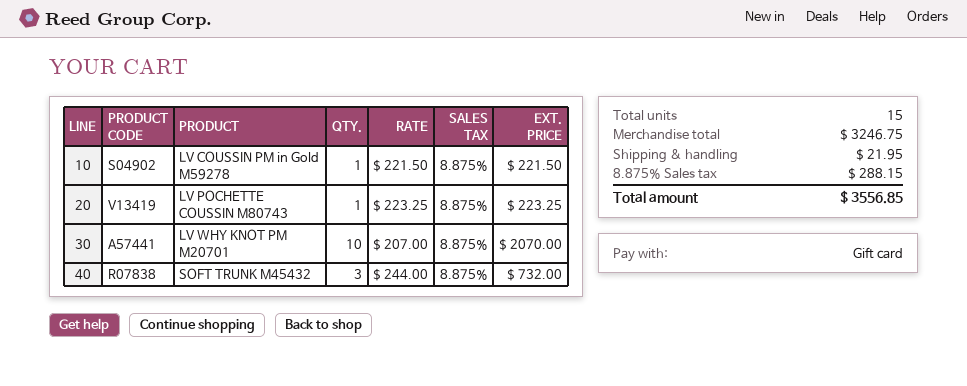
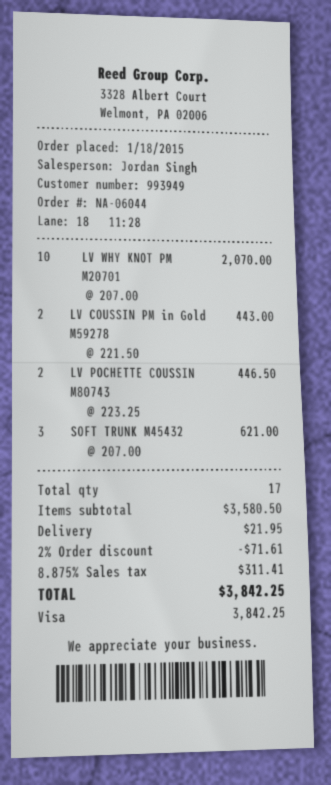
payment method: gift card -> Visa
LV COUSSIN PM in Gold M59278: 1 x 221.50 = 221.50 -> 2 x 221.50 = 443.00
LV POCHETTE COUSSIN M80743: 1 x 223.25 = 223.25 -> 2 x 223.25 = 446.50
SOFT TRUNK M45432: 3 x 244.00 = 732.00 -> 3 x 207.00 = 621.00
total quantity: 15 -> 17
subtotal: 3246.75 -> 3580.50
discount: none -> 2% = 71.61
tax: 8.875% = 288.15 -> 8.875% = 311.41
total: 3556.85 -> 3842.25

